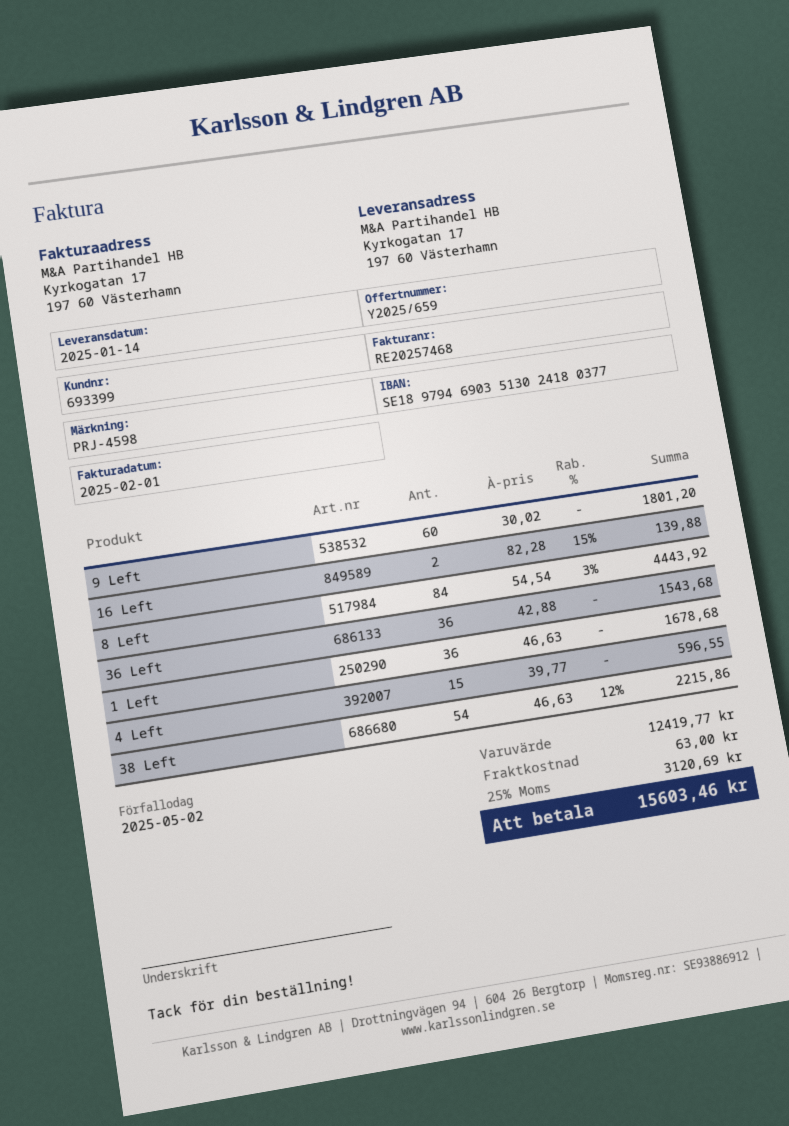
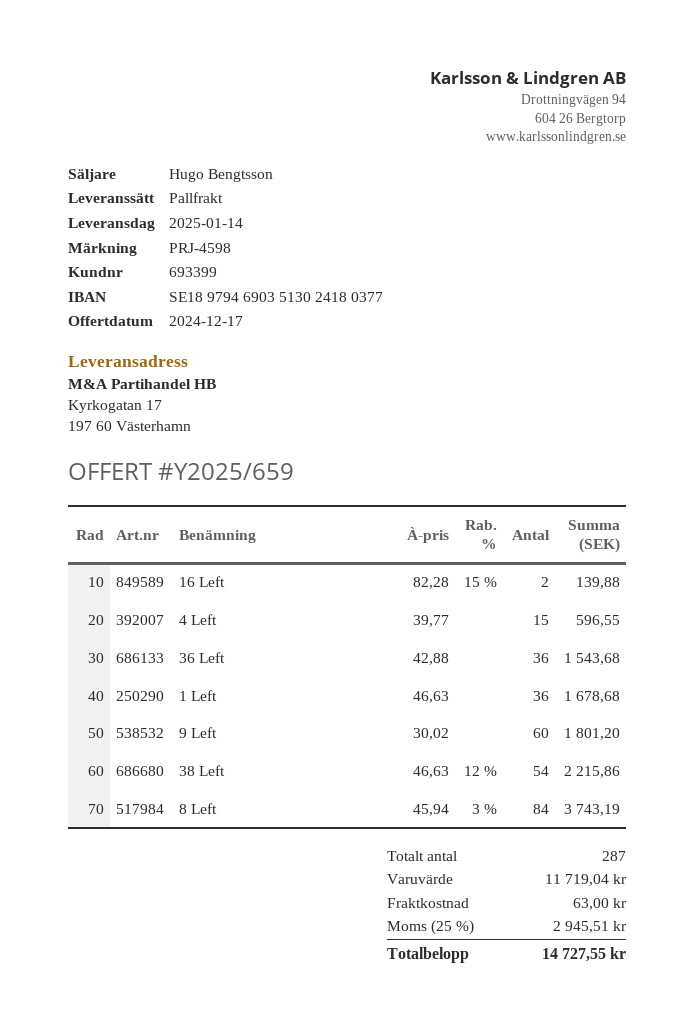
8 Left: 84 x 54.54 - 3% = 4443.92 -> 84 x 45.94 - 3% = 3743.19
subtotal: 12419.77 -> 11719.04
tax: 25% = 3120.69 -> 25% = 2945.51
total: 15603.46 -> 14727.55

